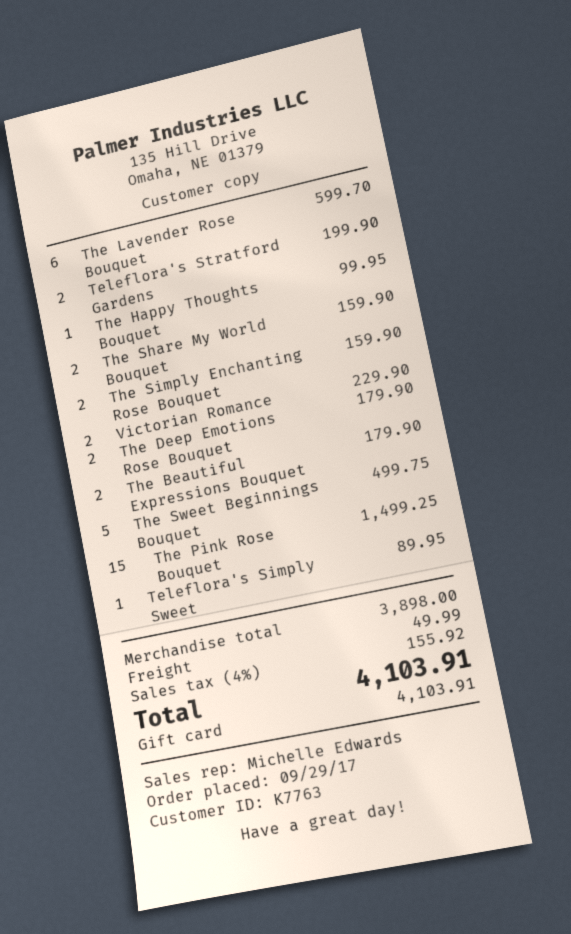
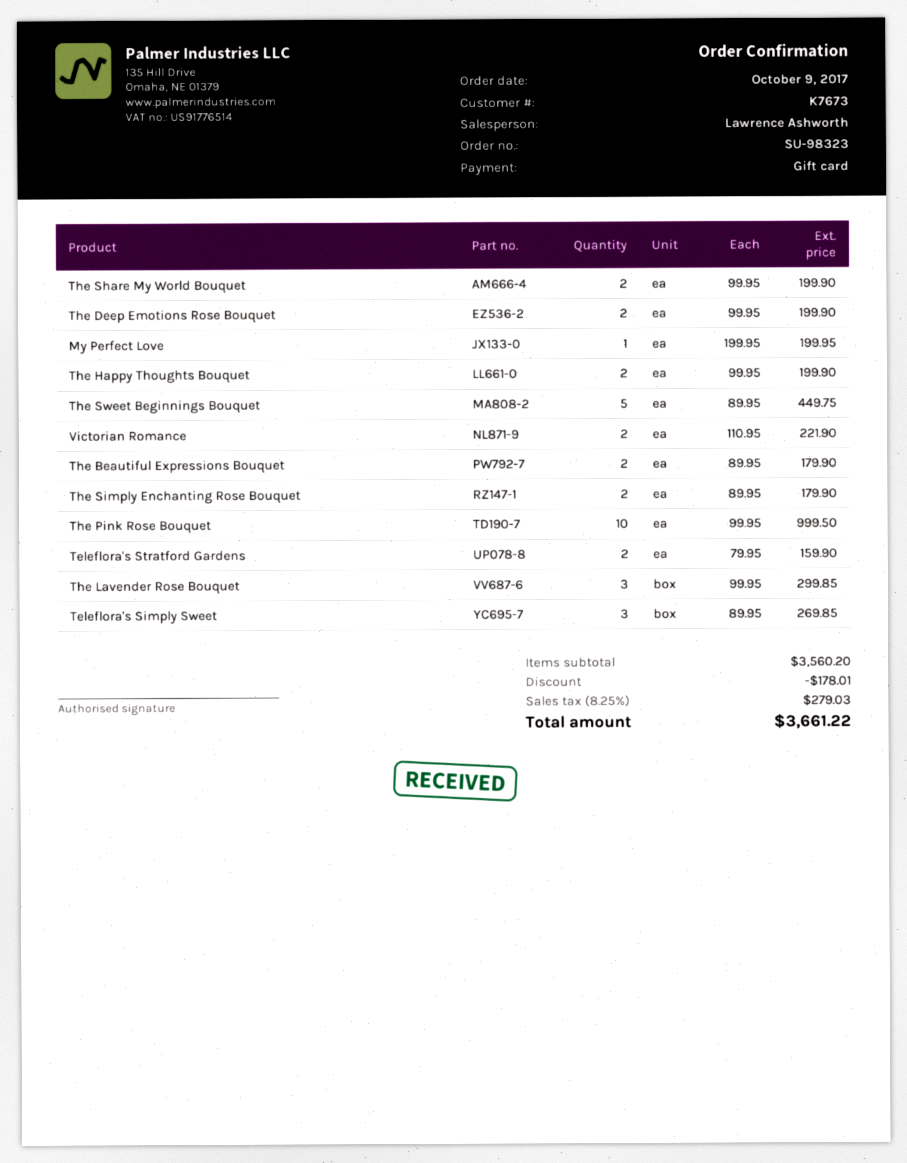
order date: 2017-09-29 -> 2017-10-09
customer number: K7763 -> K7673
sales rep: Michelle Edwards -> Lawrence Ashworth
The Lavender Rose Bouquet: 6 for 599.70 -> 3 for 299.85
Teleflora's Stratford Gardens: 2 for 199.90 -> 2 for 159.90
The Happy Thoughts Bouquet: 1 for 99.95 -> 2 for 199.90
The Share My World Bouquet: 2 for 159.90 -> 2 for 199.90
The Simply Enchanting Rose Bouquet: 2 for 159.90 -> 2 for 179.90
Victorian Romance: 2 for 229.90 -> 2 for 221.90
The Deep Emotions Rose Bouquet: 2 for 179.90 -> 2 for 199.90
The Sweet Beginnings Bouquet: 5 for 499.75 -> 5 for 449.75
The Pink Rose Bouquet: 15 for 1499.25 -> 10 for 999.50
Teleflora's Simply Sweet: 1 for 89.95 -> 3 for 269.85
My Perfect Love: none -> 1 for 199.95
subtotal: 3898.00 -> 3560.20
discount: none -> 178.01
shipping: 49.99 -> none
tax: 4% = 155.92 -> 8.25% = 279.03
total: 4103.91 -> 3661.22

